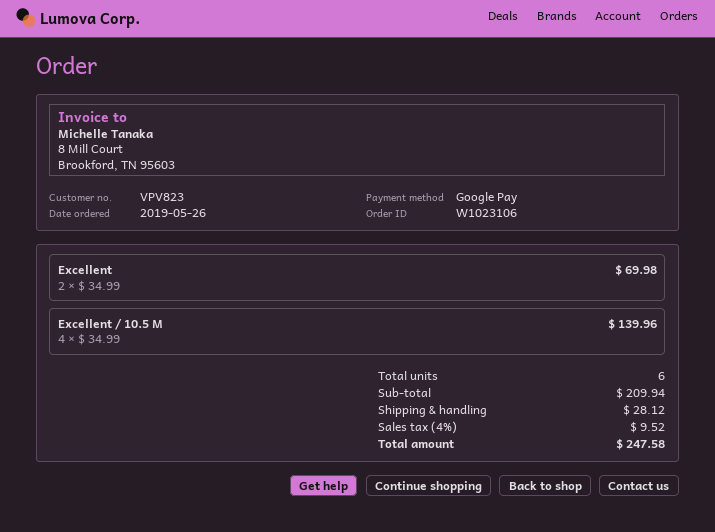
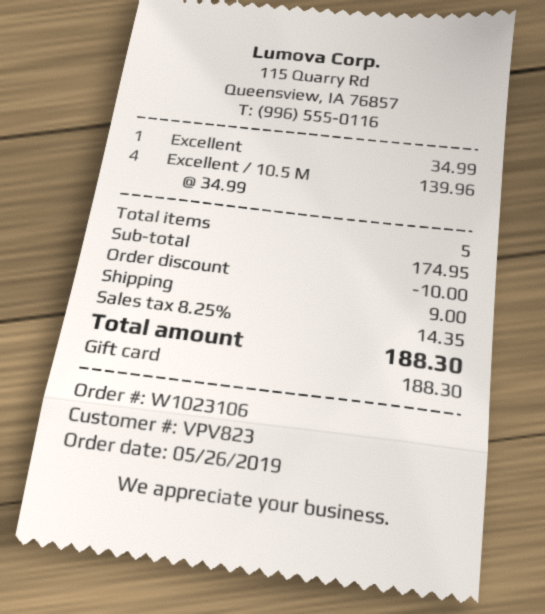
payment method: Google Pay -> gift card
Excellent: 2 x 34.99 = 69.98 -> 1 x 34.99 = 34.99
total quantity: 6 -> 5
subtotal: 209.94 -> 174.95
discount: none -> 10.00
shipping: 28.12 -> 9.00
tax: 4% = 9.52 -> 8.25% = 14.35
total: 247.58 -> 188.30

